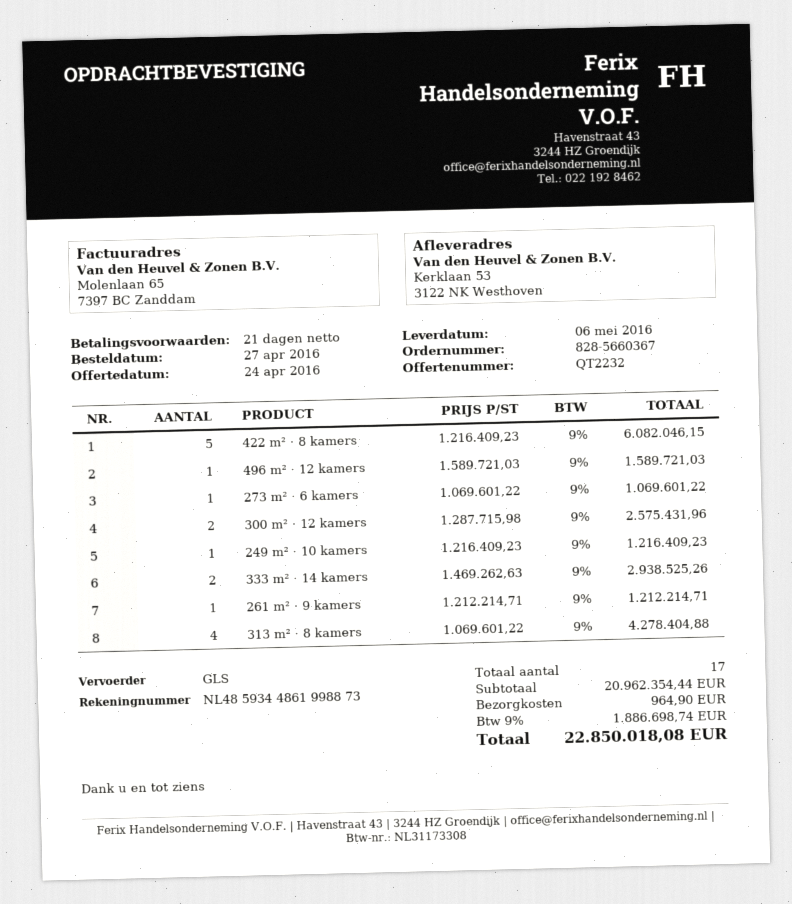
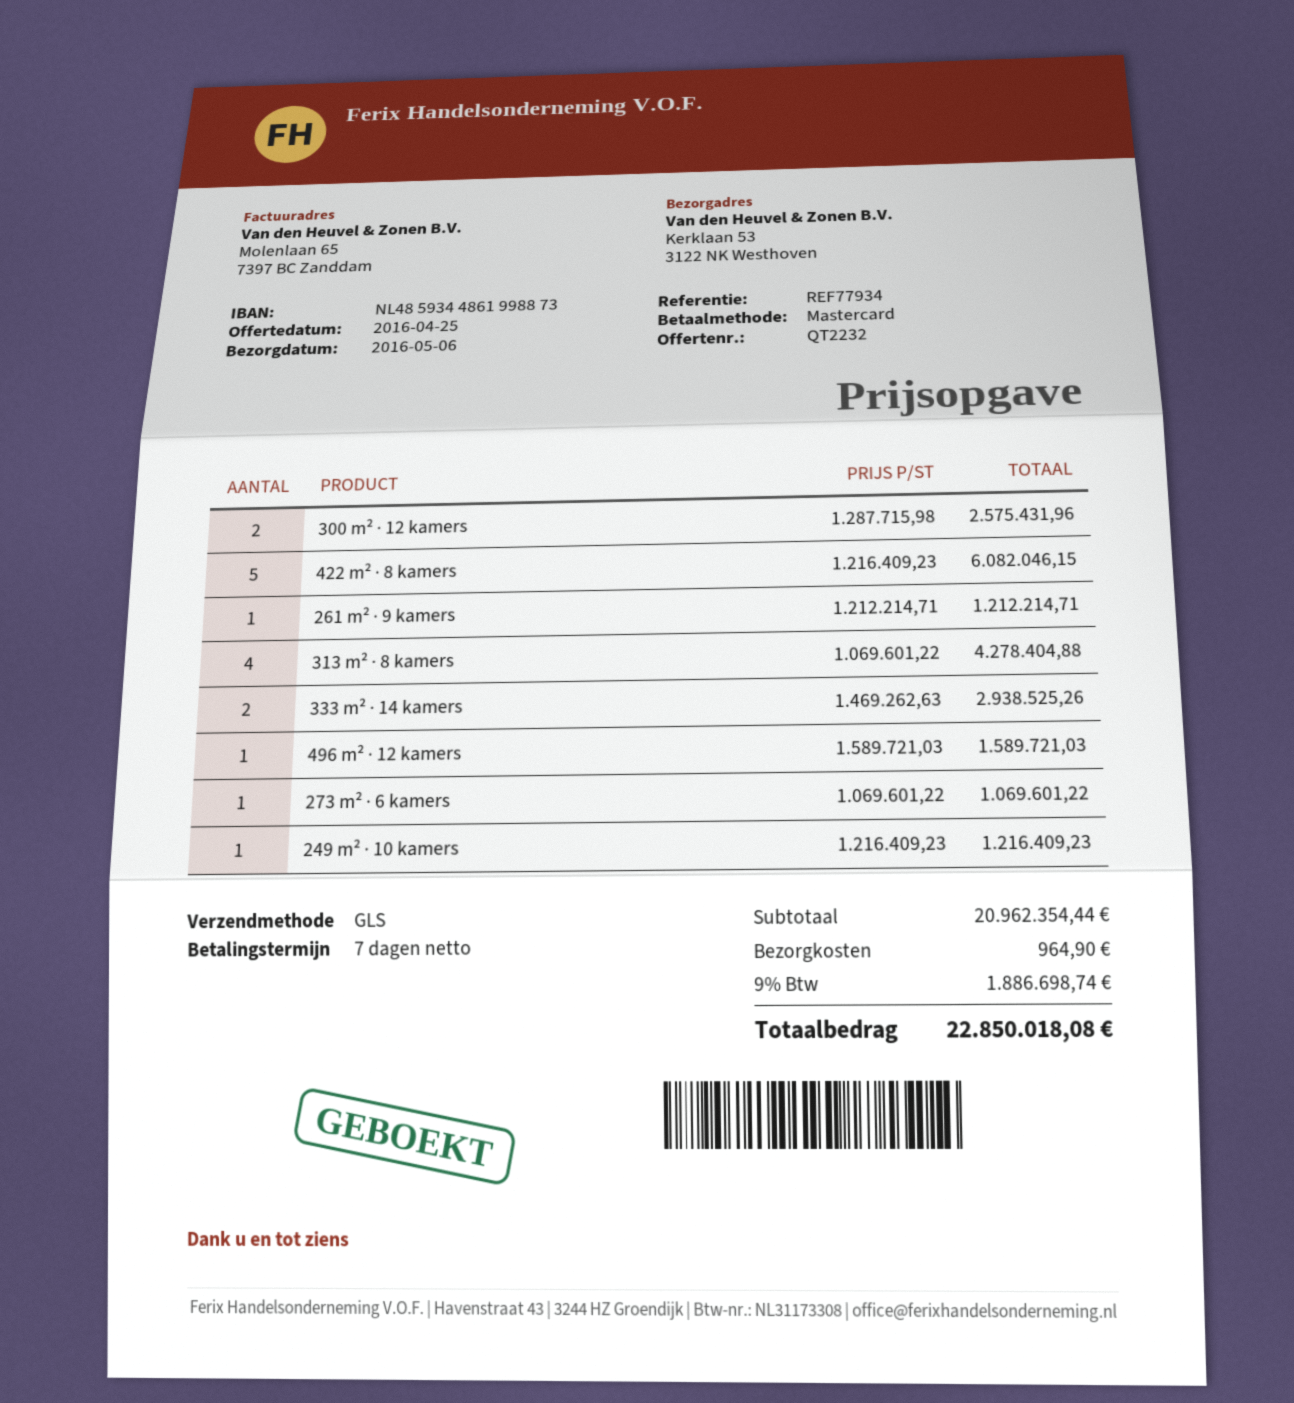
quote date: 2016-04-24 -> 2016-04-25
payment terms: 21 days -> 7 days

